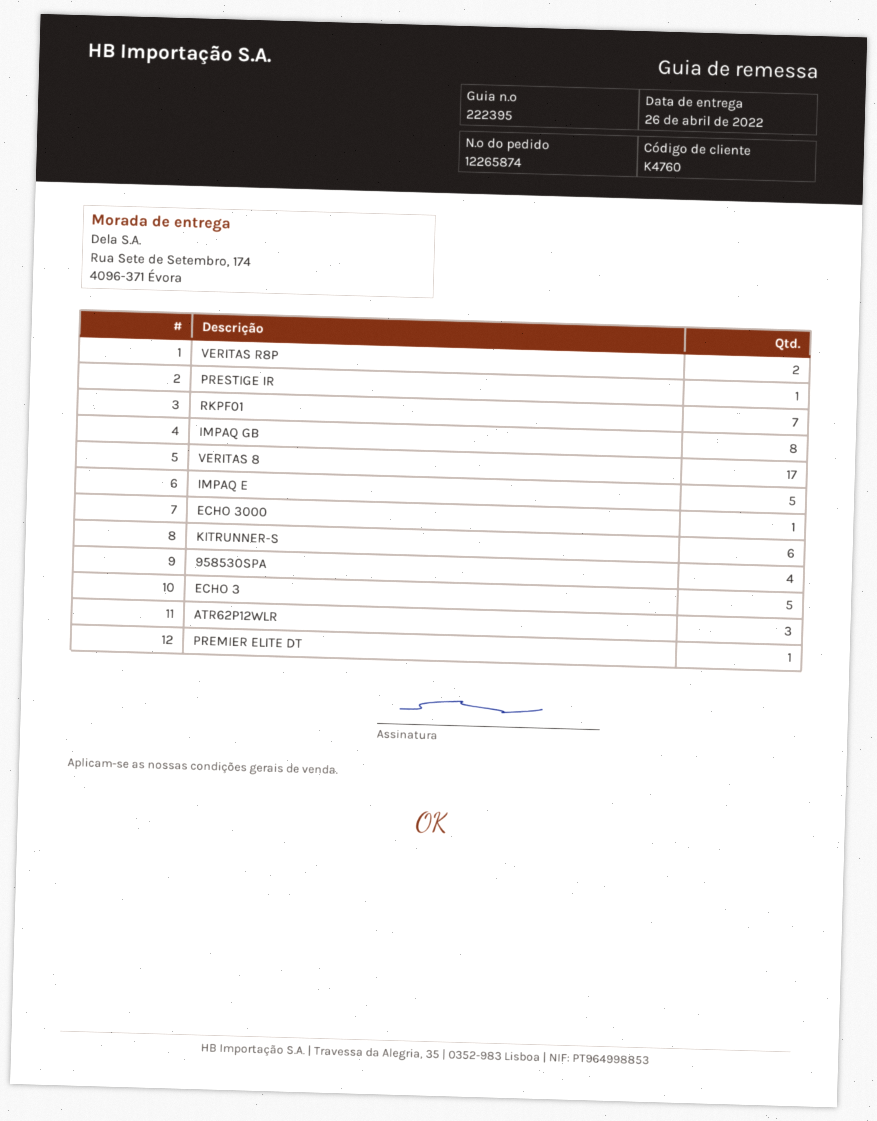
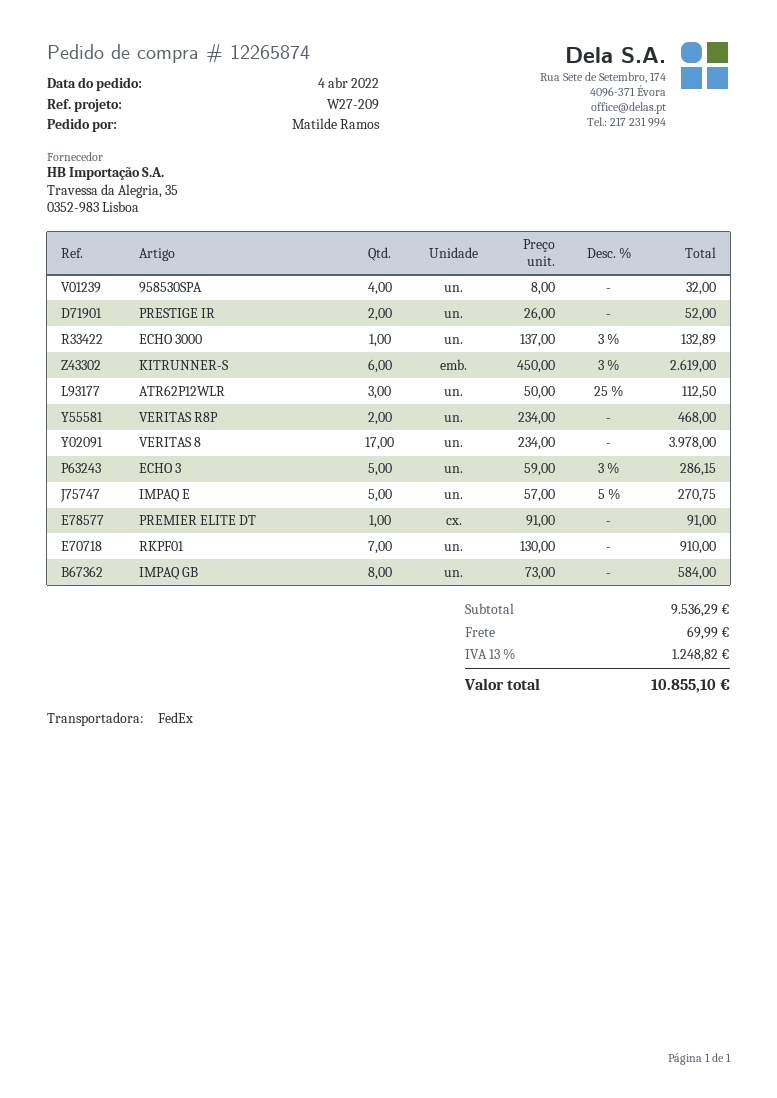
PRESTIGE IR: 1 -> 2

